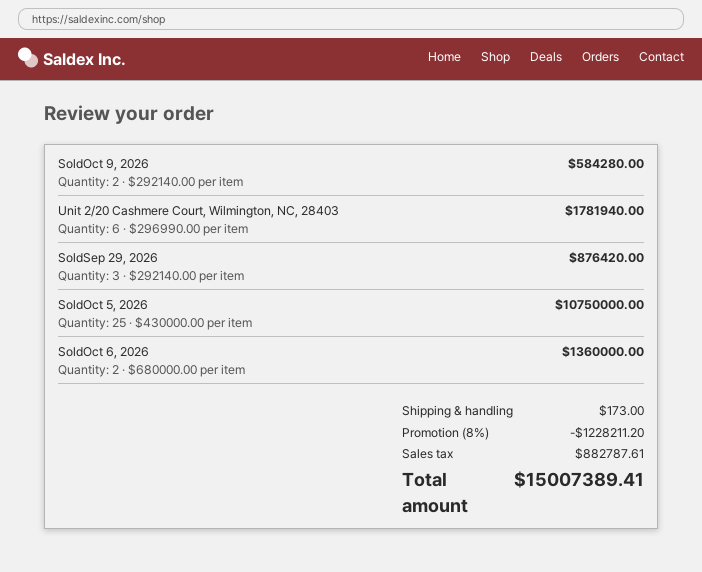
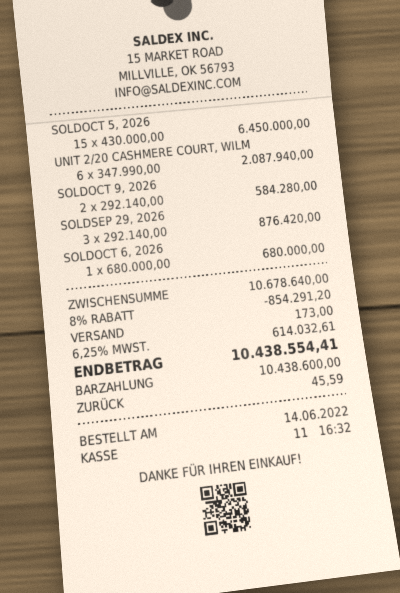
Unit 2/20 Cashmere Court, Wilmington, NC, 28403: 6 x 296990.00 = 1781940.00 -> 6 x 347990.00 = 2087940.00
SoldOct 5, 2026: 25 x 430000.00 = 10750000.00 -> 15 x 430000.00 = 6450000.00
SoldOct 6, 2026: 2 x 680000.00 = 1360000.00 -> 1 x 680000.00 = 680000.00
discount: 8% = 1228211.20 -> 8% = 854291.20
tax: 882787.61 -> 614032.61
total: 15007389.41 -> 10438554.41

